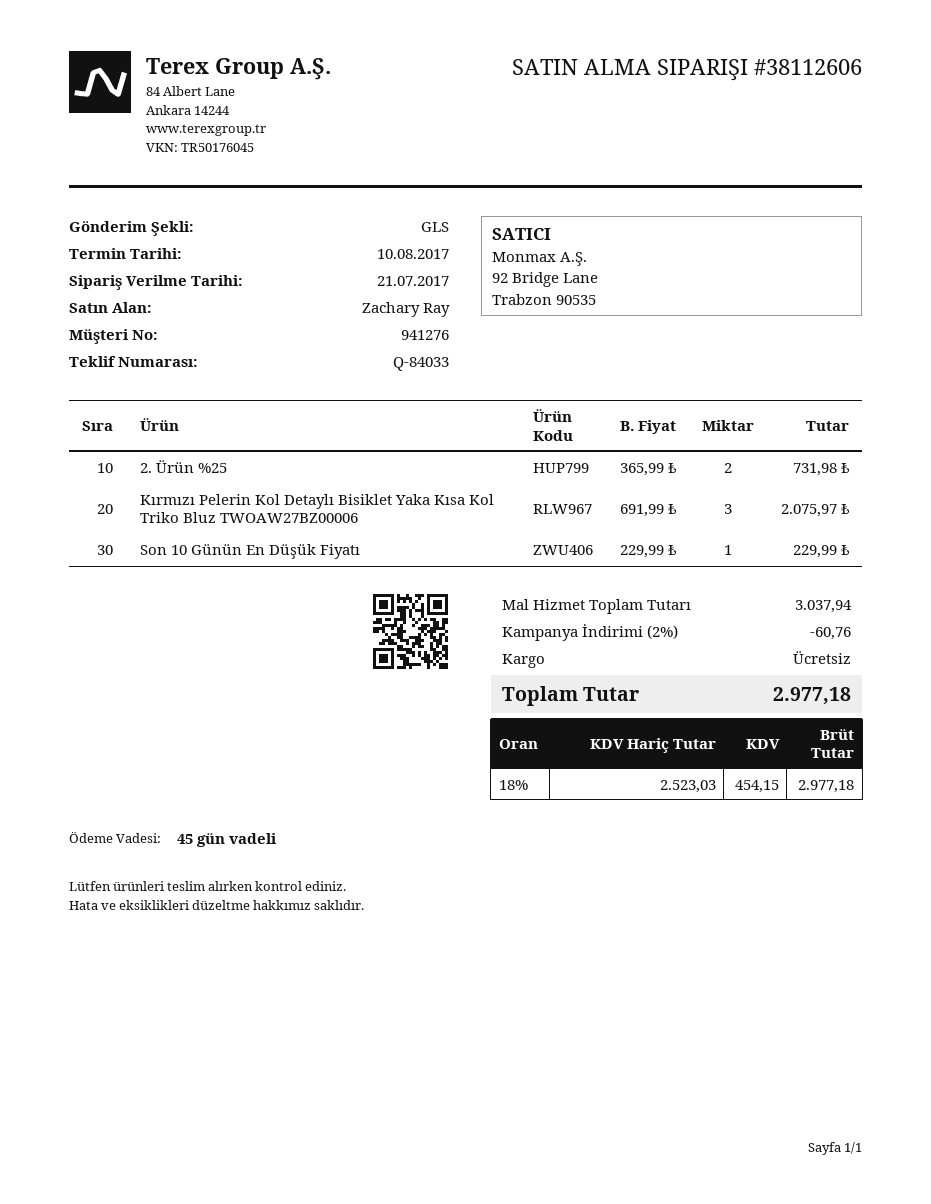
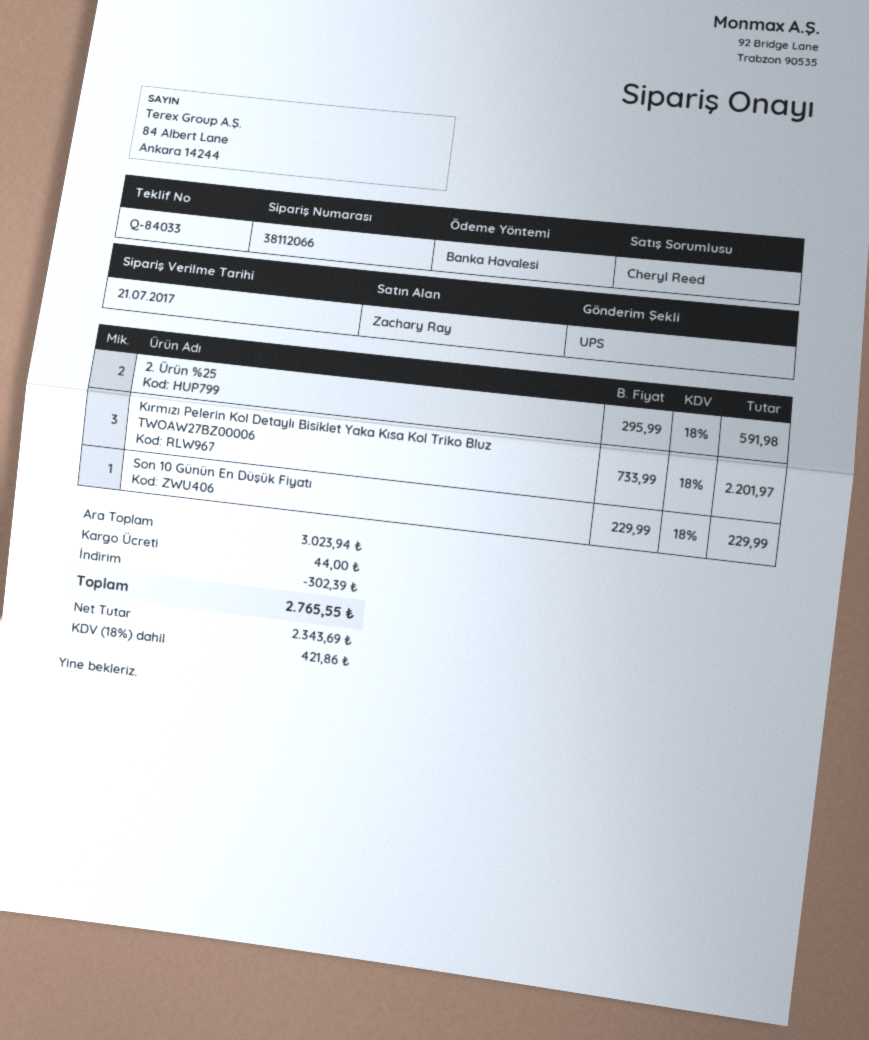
order number: 38112606 -> 38112066
shipping method: GLS -> UPS
2. Ürün %25: 2 x 365.99 = 731.98 -> 2 x 295.99 = 591.98
Kırmızı Pelerin Kol Detaylı Bisiklet Yaka Kısa Kol Triko Bluz TWOAW27BZ00006: 3 x 691.99 = 2075.97 -> 3 x 733.99 = 2201.97
subtotal: 3037.94 -> 3023.94
discount: 60.76 -> 302.39
shipping: 0.00 -> 44.00
net: 2523.03 -> 2343.69
tax: 18% = 454.15 -> 18% = 421.86
total: 2977.18 -> 2765.55

